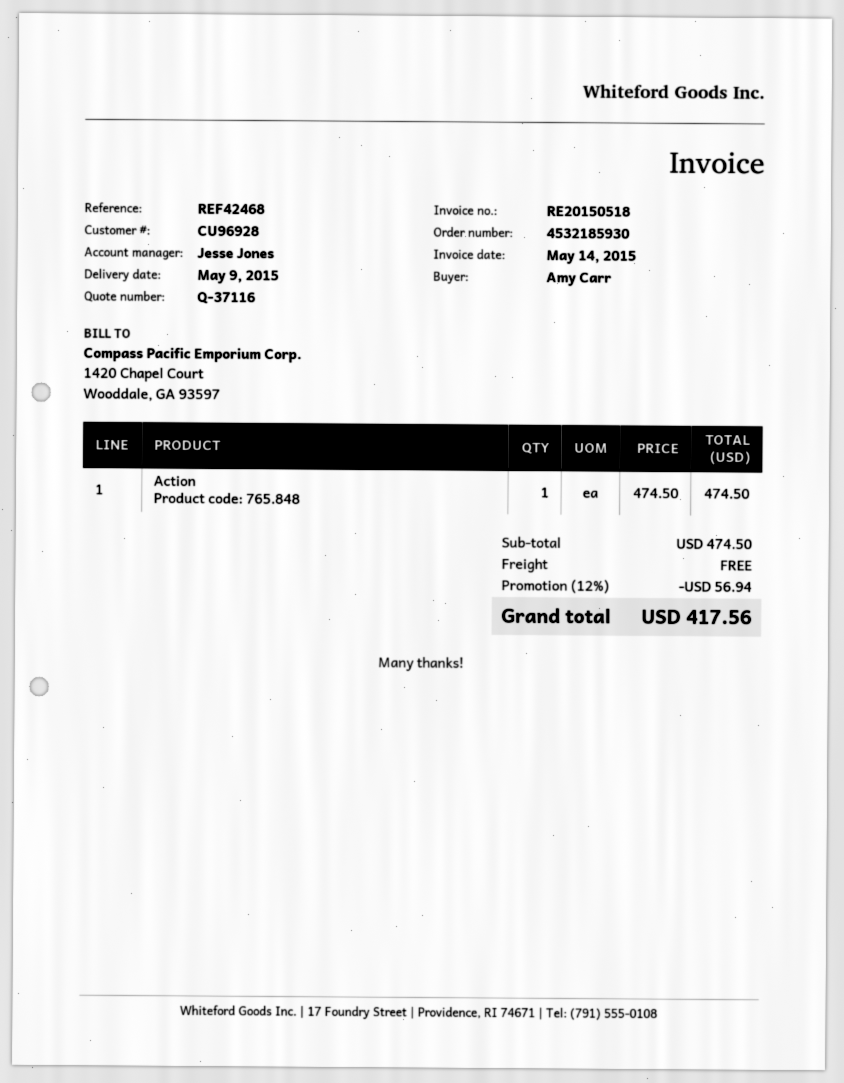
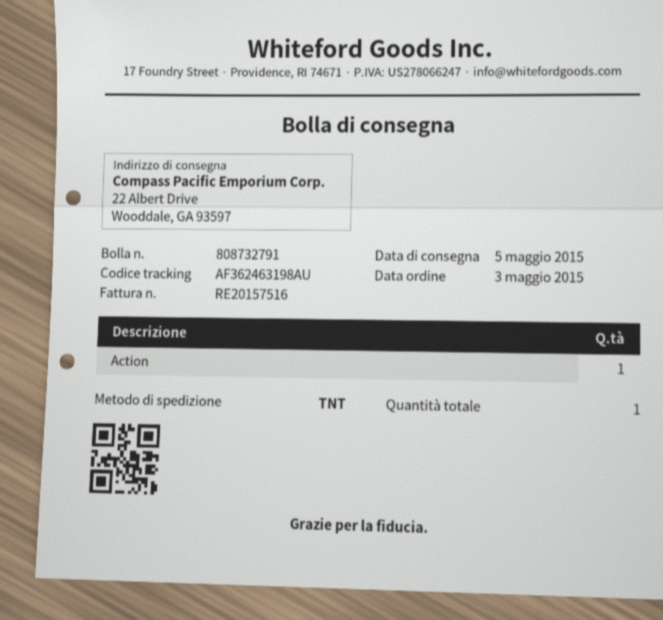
delivery date: 2015-05-09 -> 2015-05-05
invoice number: RE20150518 -> RE20157516

